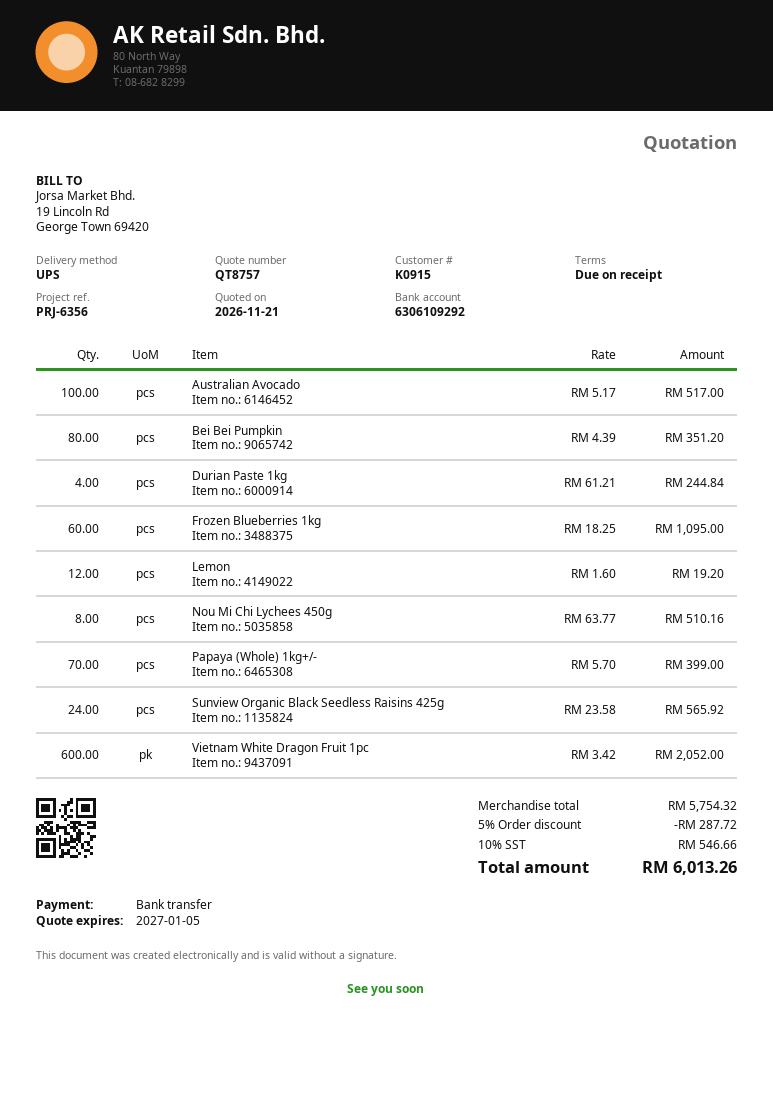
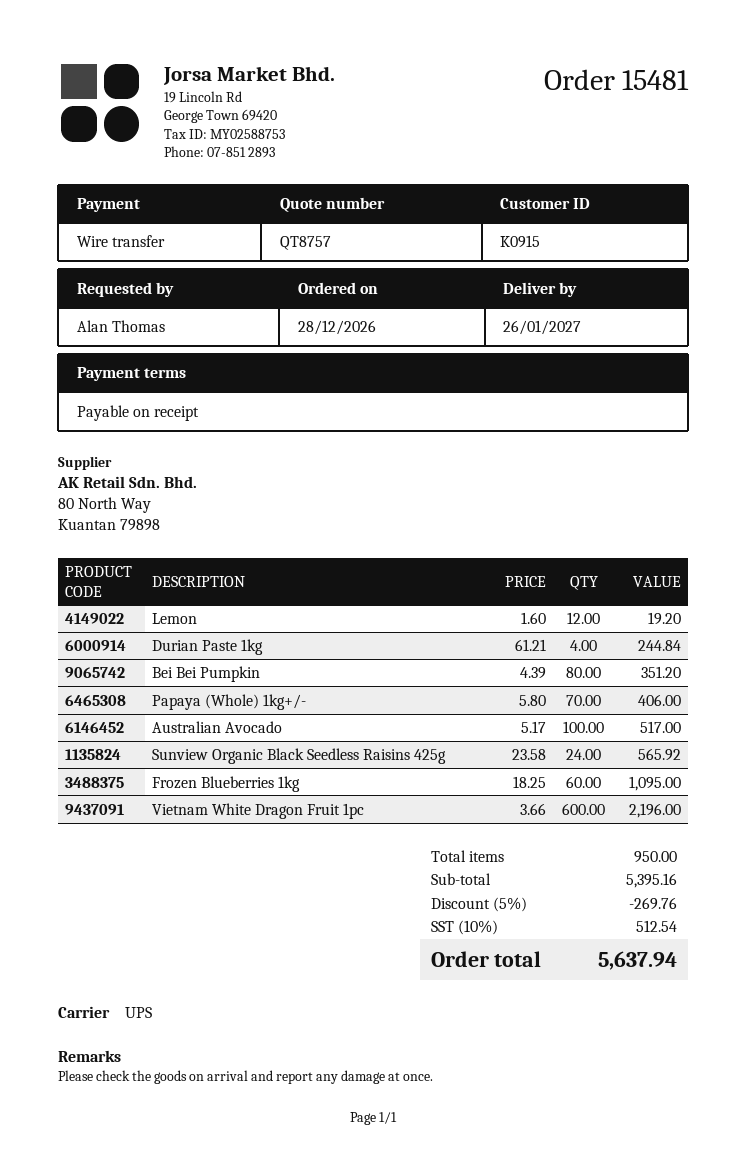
Nou Mi Chi Lychees 450g: 8 x 63.77 = 510.16 -> none
Papaya (Whole) 1kg+/-: 70 x 5.70 = 399.00 -> 70 x 5.80 = 406.00
Vietnam White Dragon Fruit 1pc: 600 x 3.42 = 2052.00 -> 600 x 3.66 = 2196.00
subtotal: 5754.32 -> 5395.16
discount: 5% = 287.72 -> 5% = 269.76
tax: 10% = 546.66 -> 10% = 512.54
total: 6013.26 -> 5637.94

